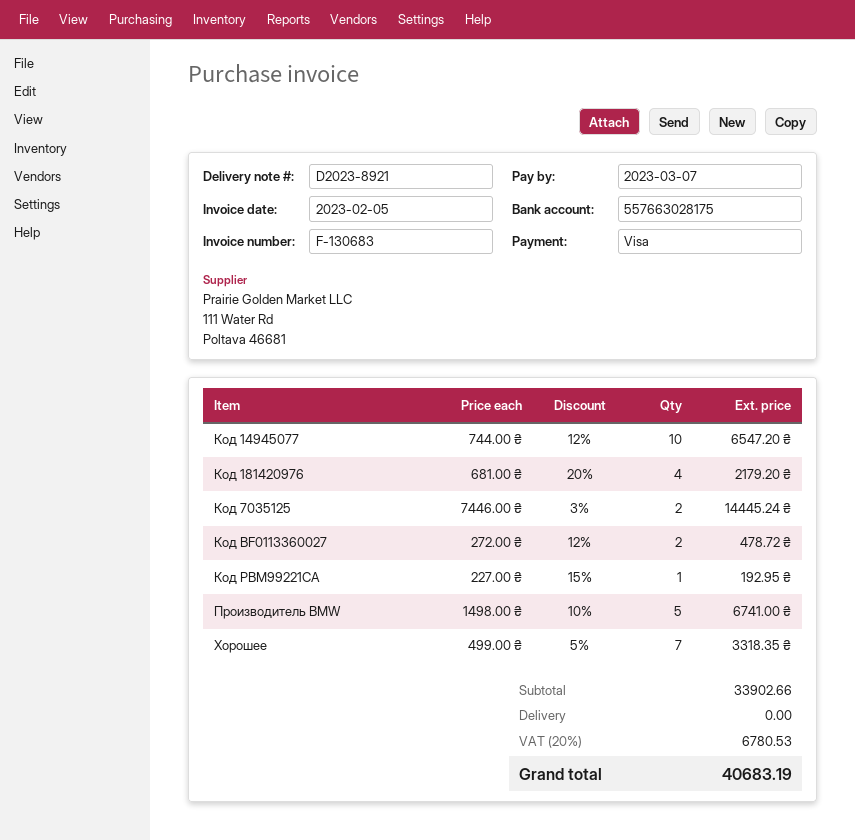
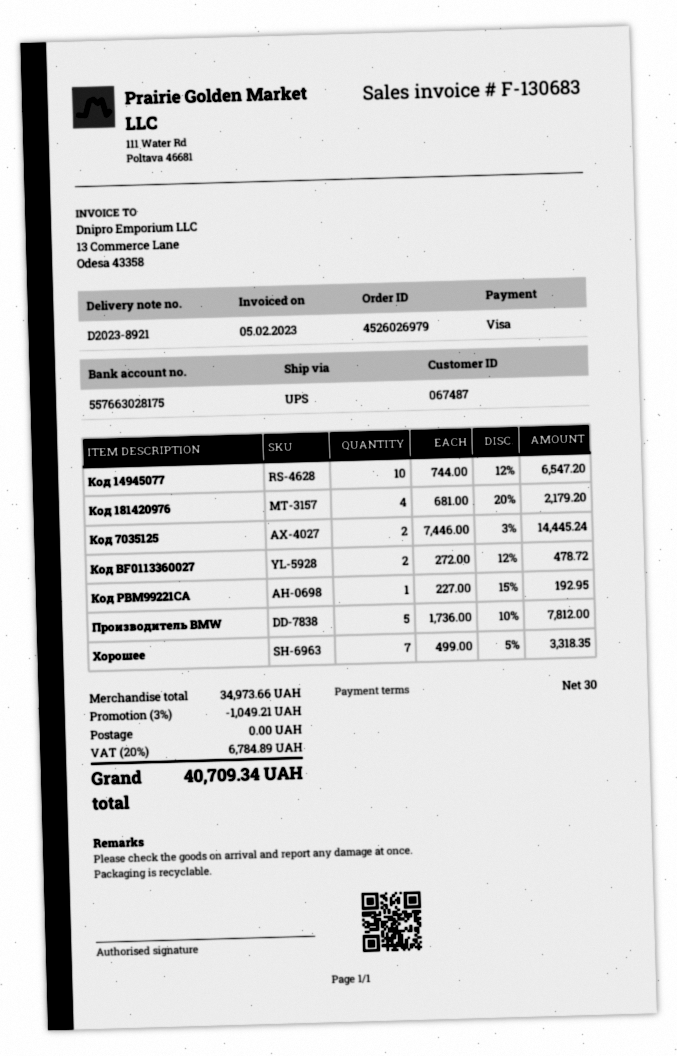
Производитель BMW: 5 x 1498.00 - 10% = 6741.00 -> 5 x 1736.00 - 10% = 7812.00
subtotal: 33902.66 -> 34973.66
discount: none -> 3% = 1049.21
tax: 20% = 6780.53 -> 20% = 6784.89
total: 40683.19 -> 40709.34

